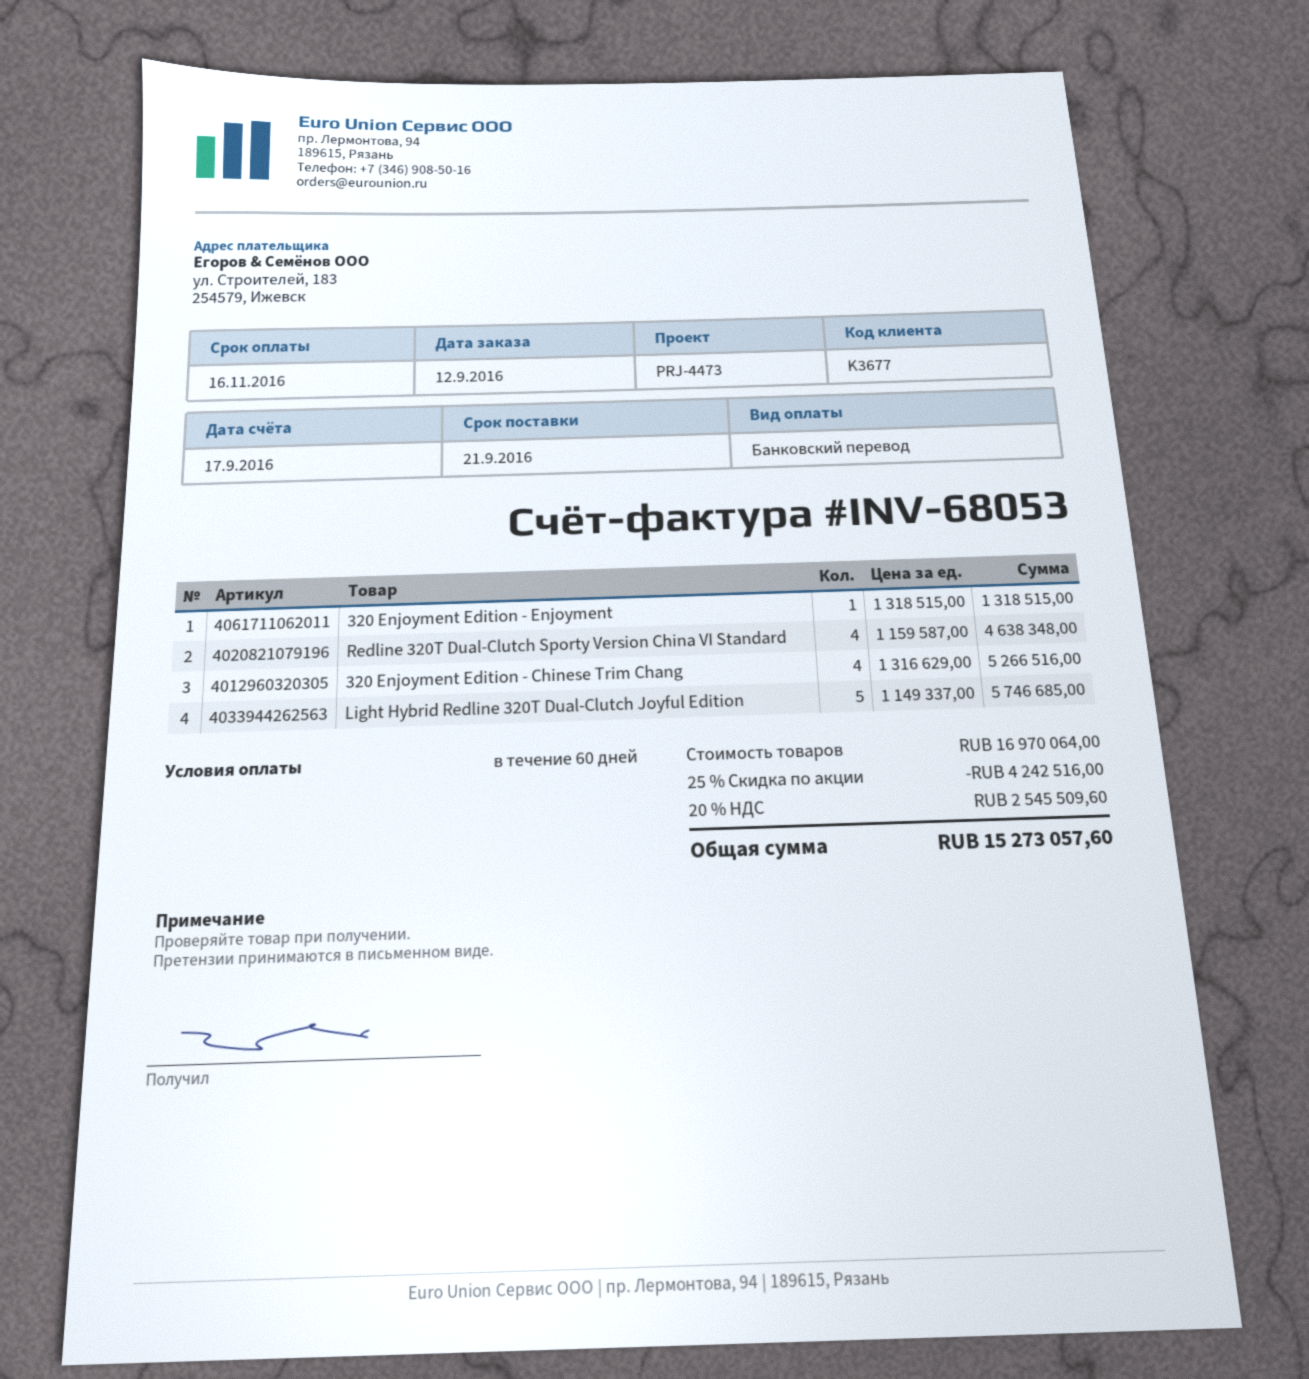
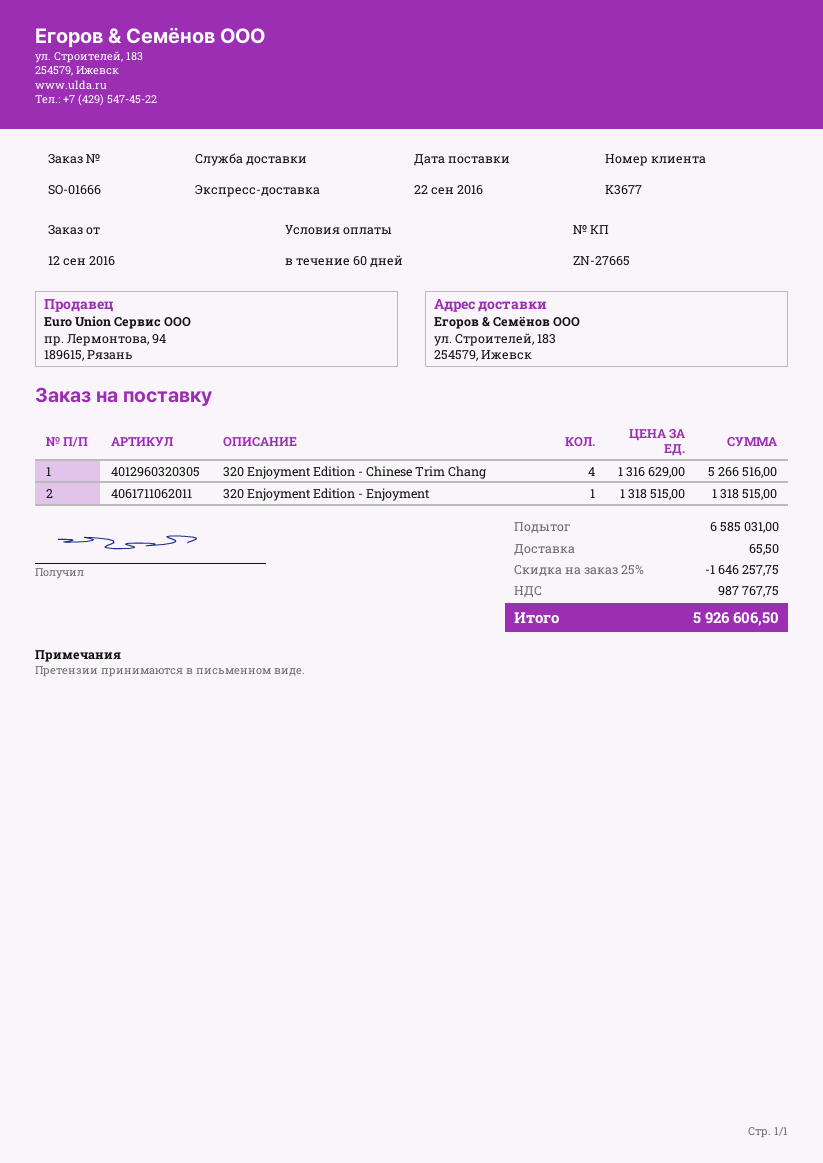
delivery date: 2016-09-21 -> 2016-09-22
Redline 320T Dual-Clutch Sporty Version China VI Standard: 4 x 1159587.00 = 4638348.00 -> none
Light Hybrid Redline 320T Dual-Clutch Joyful Edition: 5 x 1149337.00 = 5746685.00 -> none
subtotal: 16970064.00 -> 6585031.00
discount: 25% = 4242516.00 -> 25% = 1646257.75
shipping: none -> 65.50
tax: 2545509.60 -> 987767.75
total: 15273057.60 -> 5926606.50

